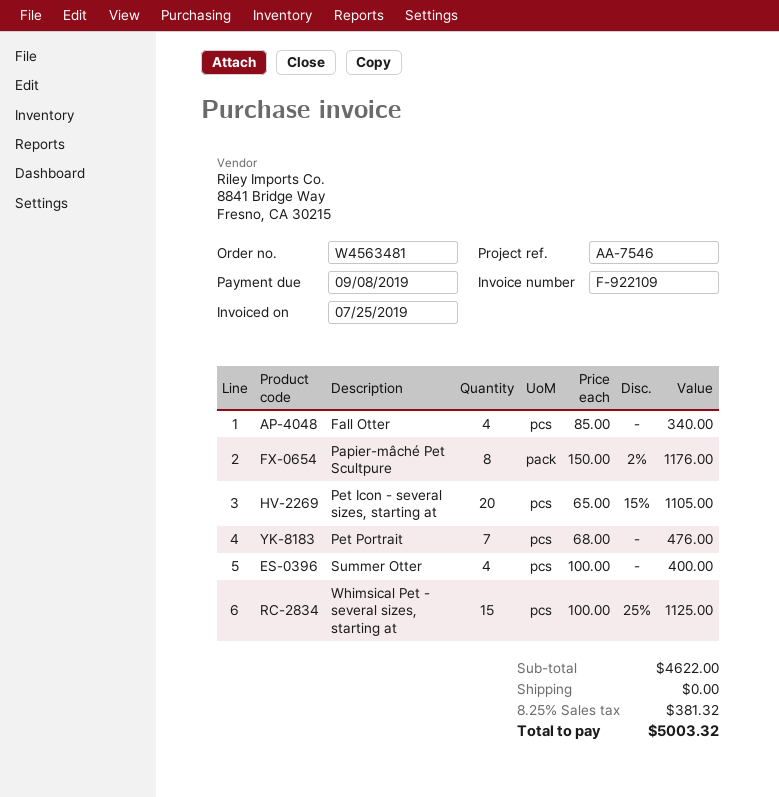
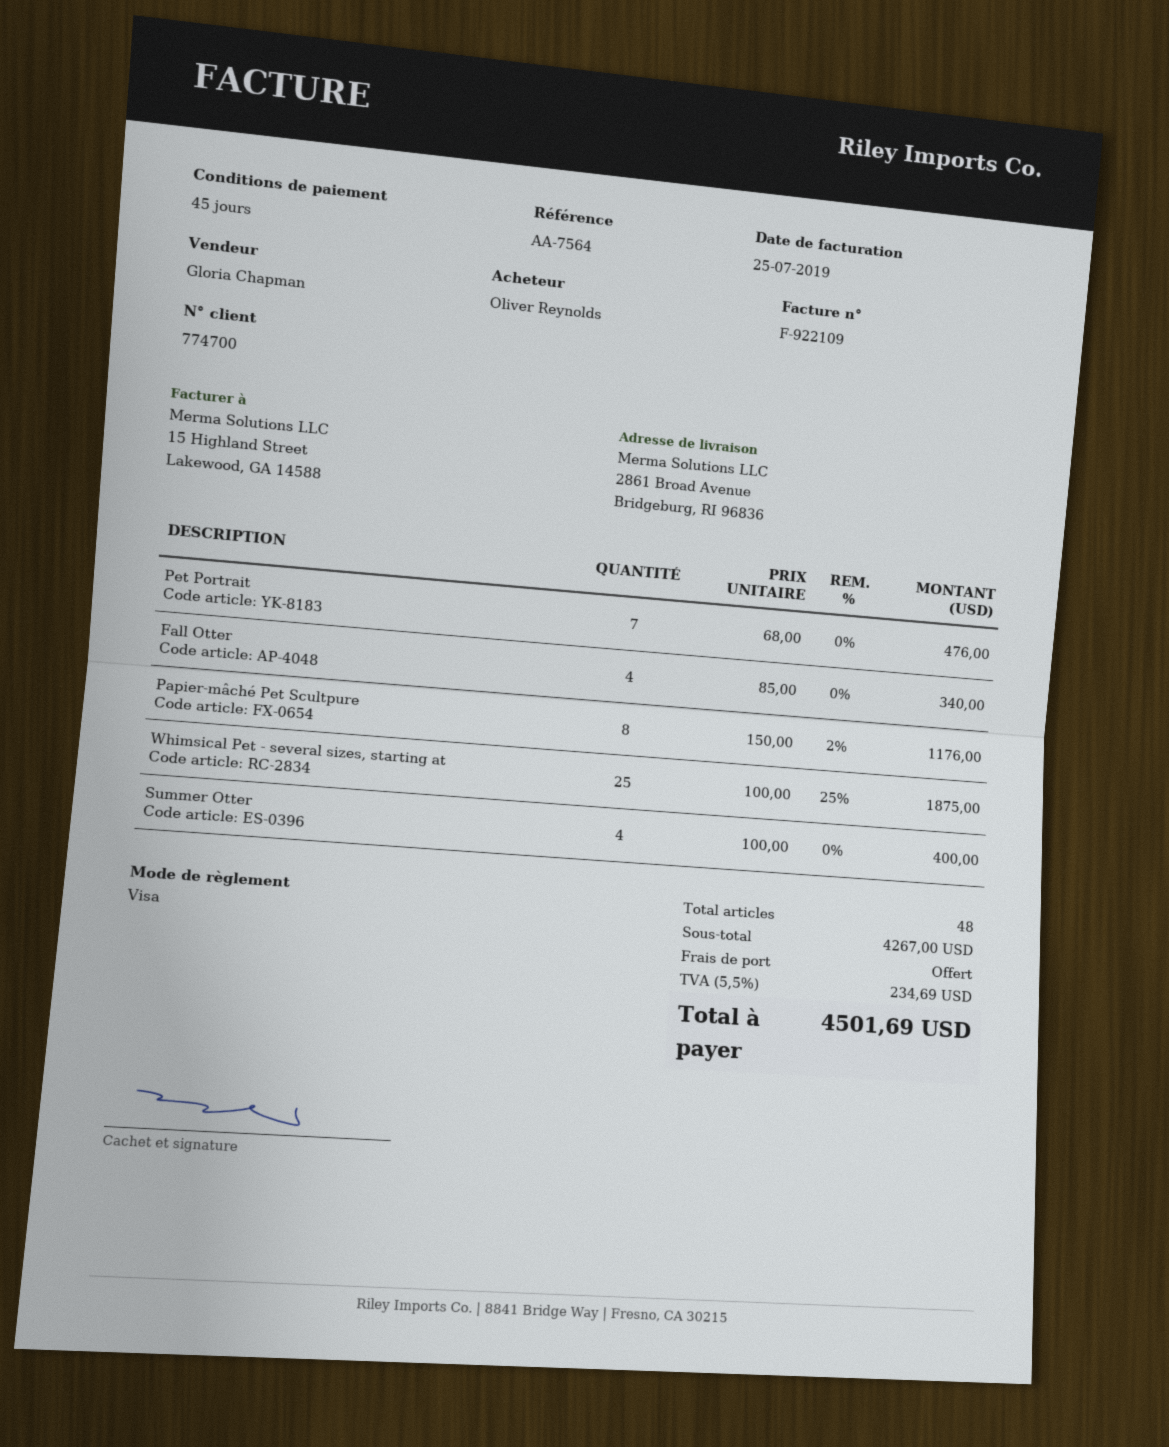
reference: AA-7546 -> AA-7564
Pet Icon - several sizes, starting at: 20 x 65.00 - 15% = 1105.00 -> none
Whimsical Pet - several sizes, starting at: 15 x 100.00 - 25% = 1125.00 -> 25 x 100.00 - 25% = 1875.00
subtotal: 4622.00 -> 4267.00
tax: 8.25% = 381.32 -> 5.5% = 234.69
total: 5003.32 -> 4501.69

